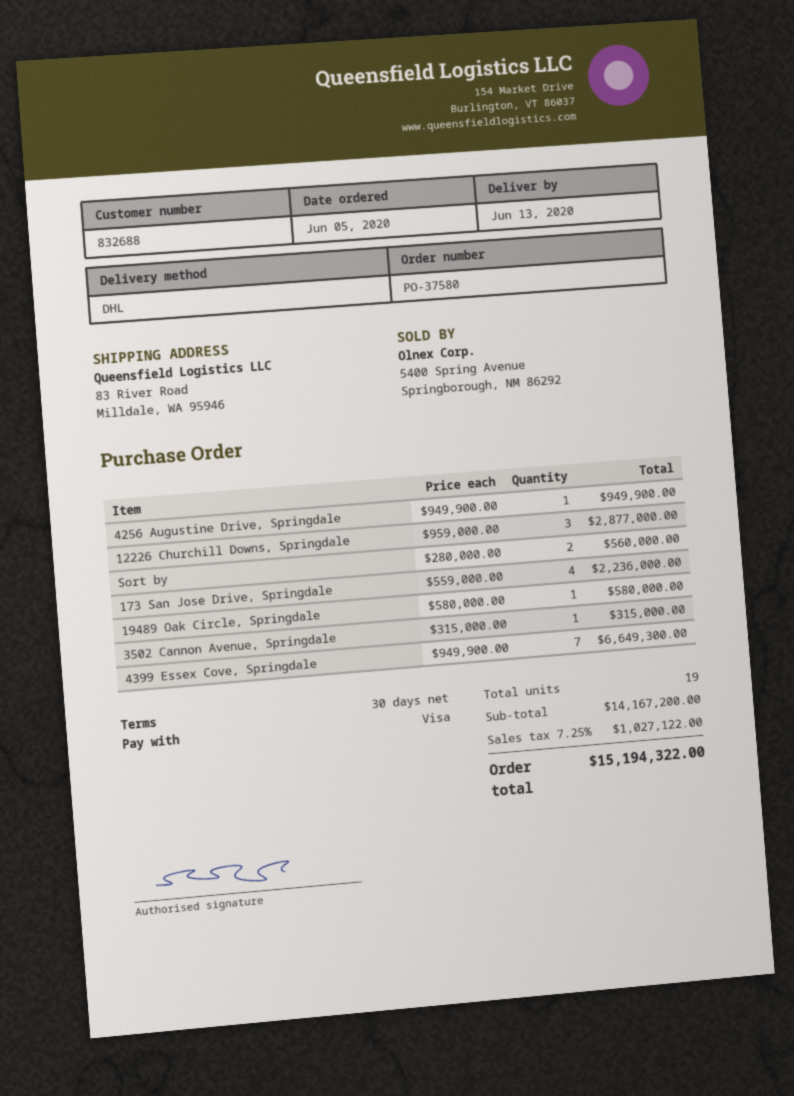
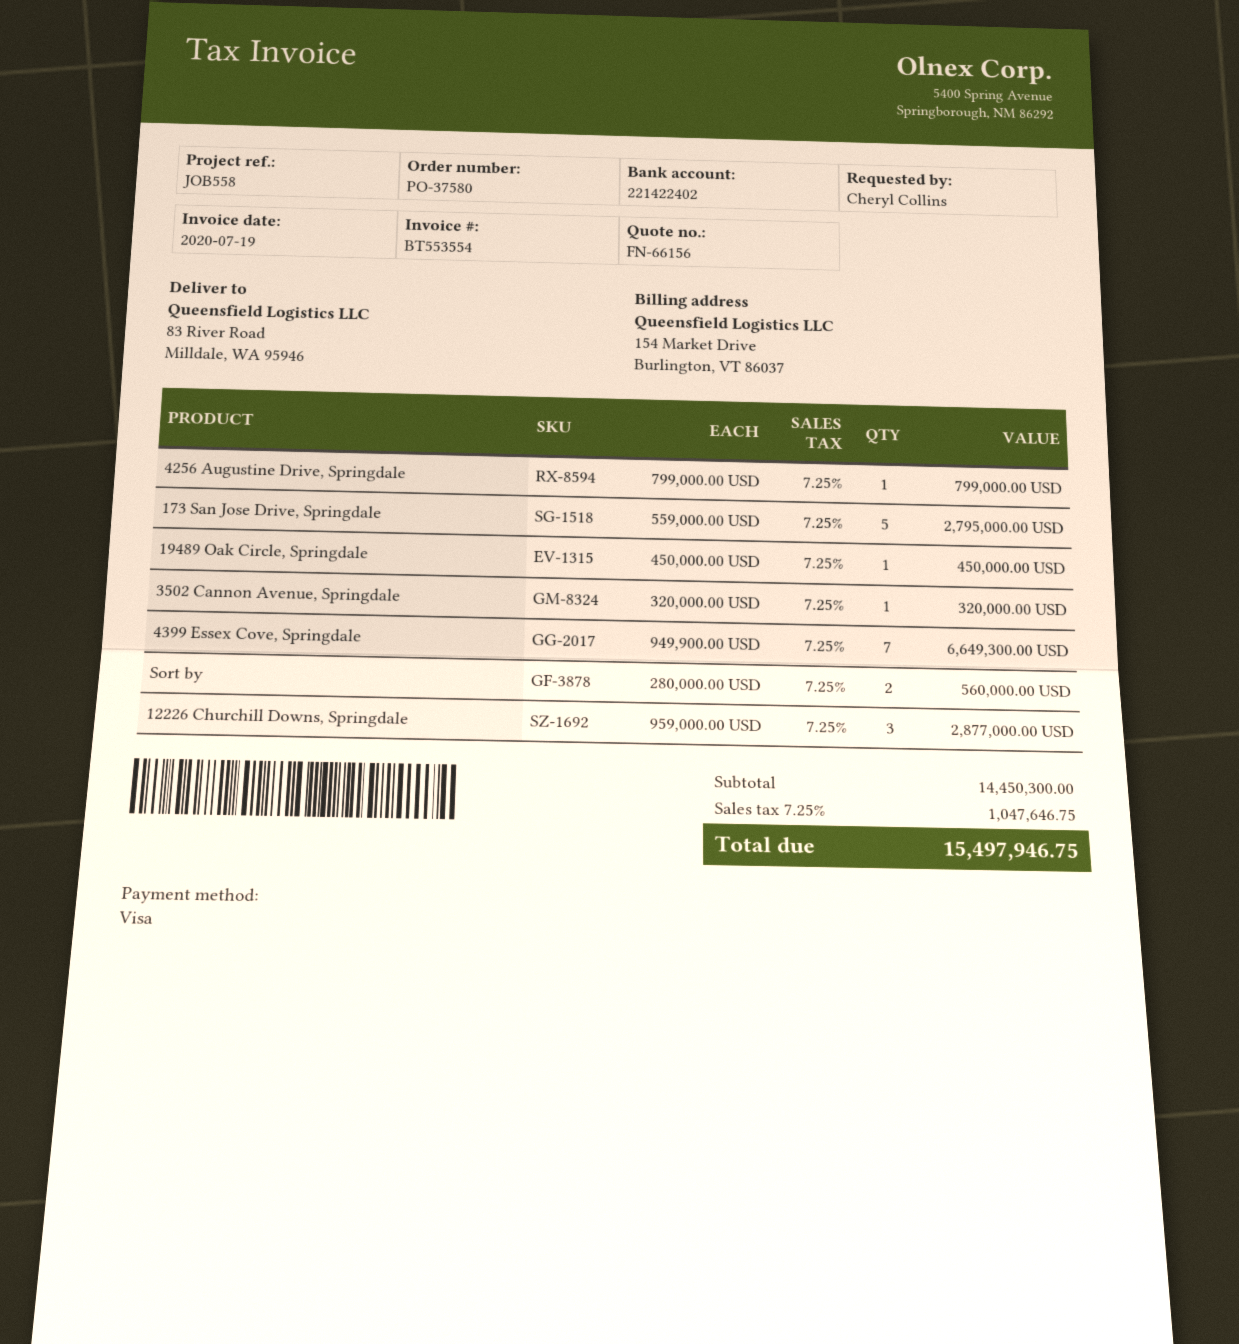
4256 Augustine Drive, Springdale: 1 x 949900.00 = 949900.00 -> 1 x 799000.00 = 799000.00
173 San Jose Drive, Springdale: 4 x 559000.00 = 2236000.00 -> 5 x 559000.00 = 2795000.00
19489 Oak Circle, Springdale: 1 x 580000.00 = 580000.00 -> 1 x 450000.00 = 450000.00
3502 Cannon Avenue, Springdale: 1 x 315000.00 = 315000.00 -> 1 x 320000.00 = 320000.00
subtotal: 14167200.00 -> 14450300.00
tax: 7.25% = 1027122.00 -> 7.25% = 1047646.75
total: 15194322.00 -> 15497946.75

